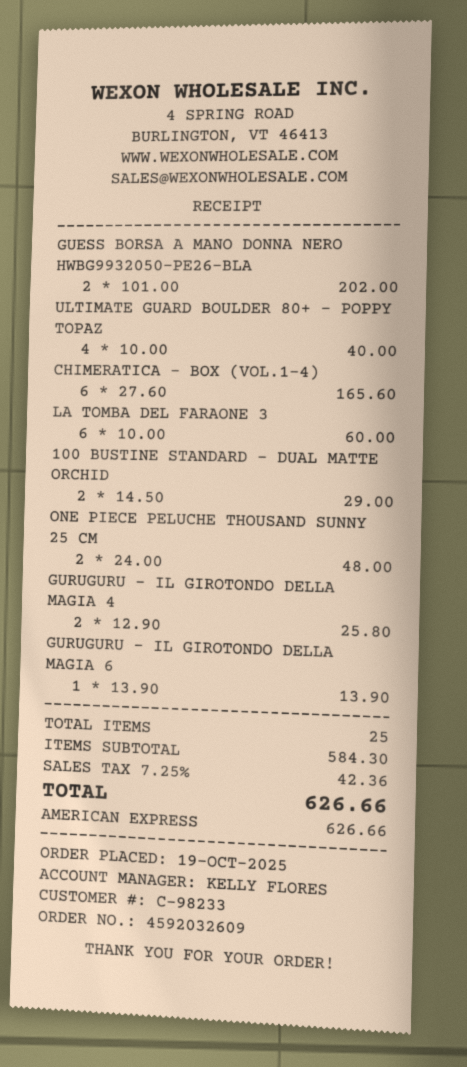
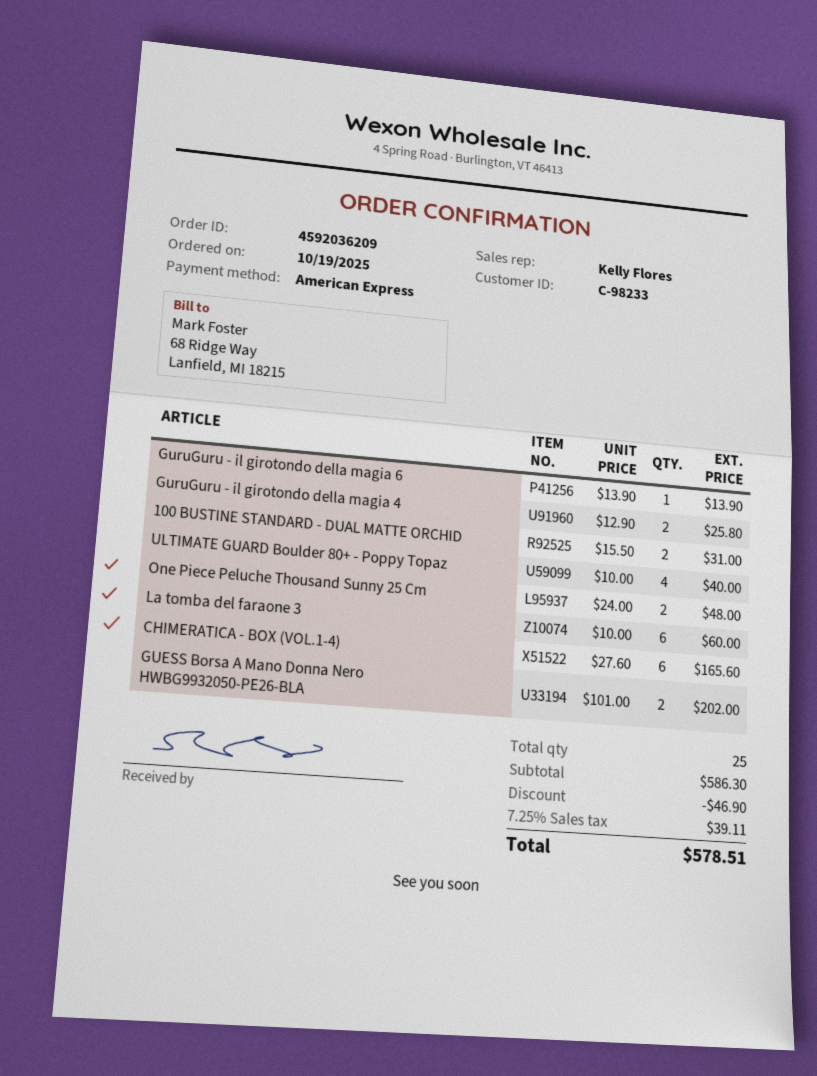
order number: 4592032609 -> 4592036209
100 BUSTINE STANDARD - DUAL MATTE ORCHID: 2 x 14.50 = 29.00 -> 2 x 15.50 = 31.00
subtotal: 584.30 -> 586.30
discount: none -> 46.90
tax: 7.25% = 42.36 -> 7.25% = 39.11
total: 626.66 -> 578.51

